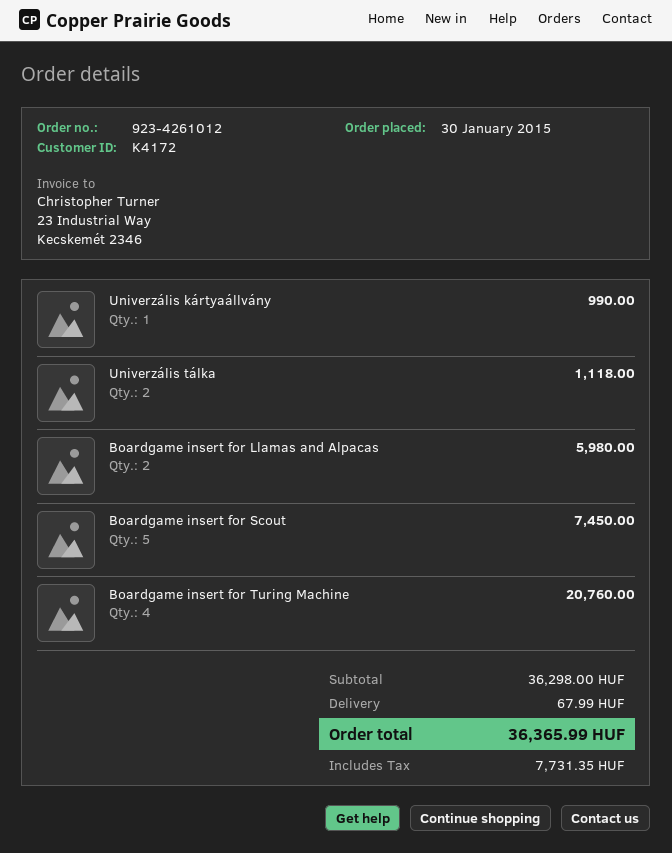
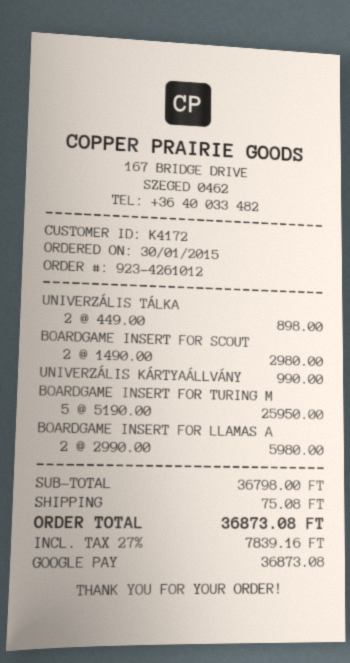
Univerzális tálka: 2 for 1118.00 -> 2 for 898.00
Boardgame insert for Scout: 5 for 7450.00 -> 2 for 2980.00
Boardgame insert for Turing Machine: 4 for 20760.00 -> 5 for 25950.00
subtotal: 36298.00 -> 36798.00
shipping: 67.99 -> 75.08
tax: 7731.35 -> 7839.16
total: 36365.99 -> 36873.08

